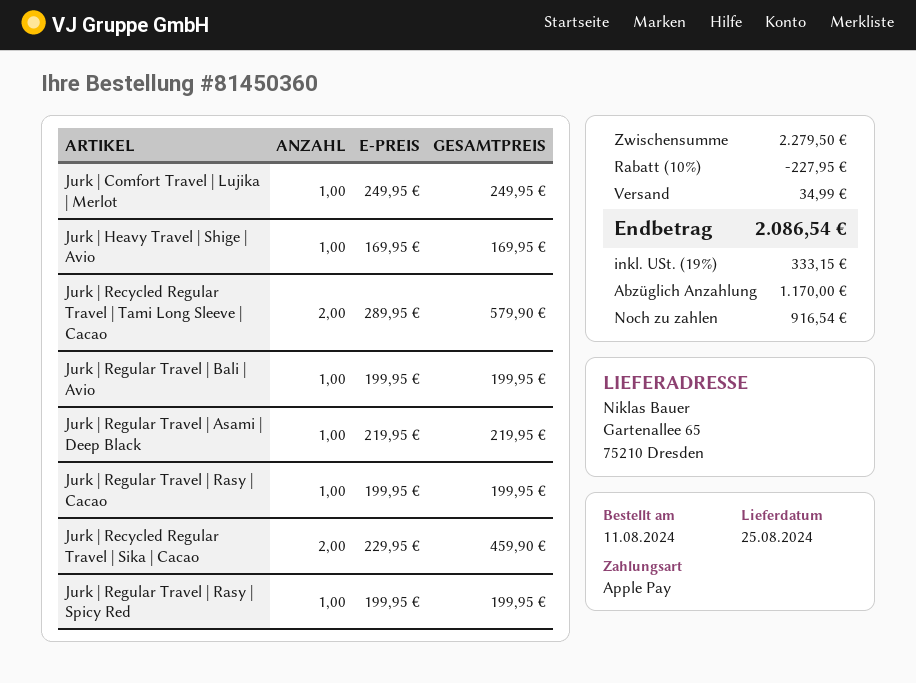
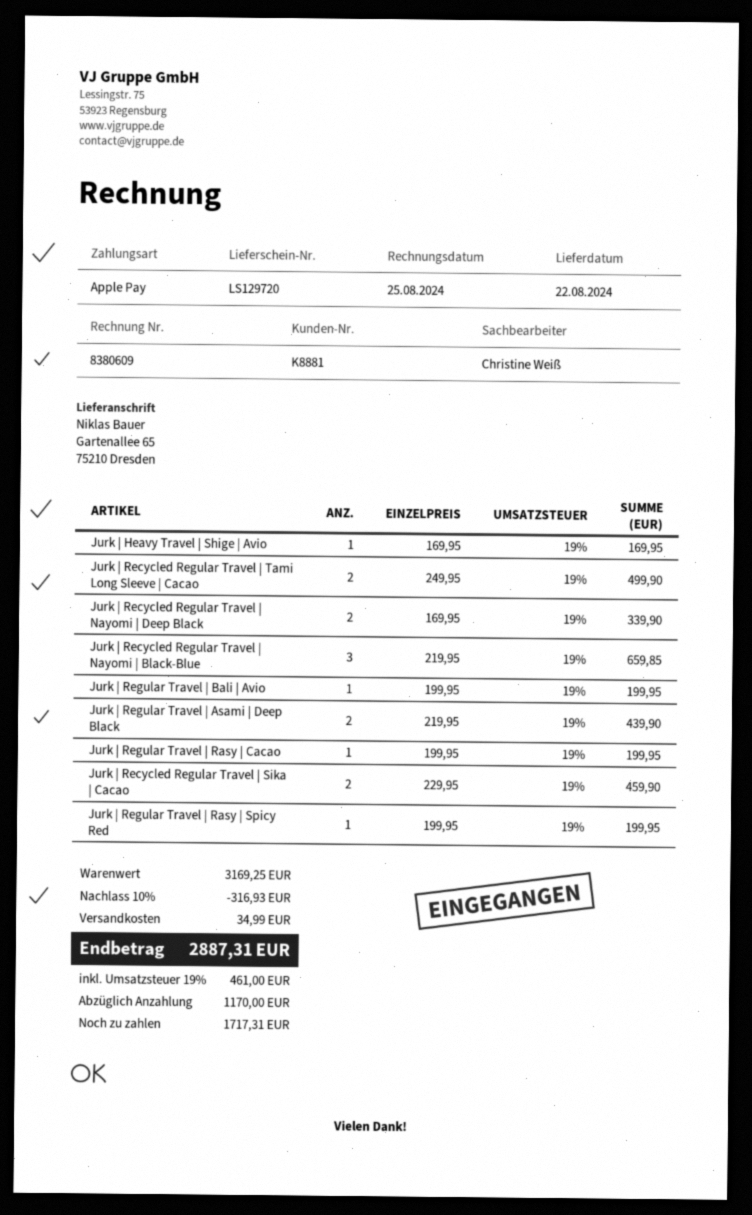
delivery date: 2024-08-25 -> 2024-08-22
Jurk | Comfort Travel | Lujika | Merlot: 1 x 249.95 = 249.95 -> none
Jurk | Recycled Regular Travel | Tami Long Sleeve | Cacao: 2 x 289.95 = 579.90 -> 2 x 249.95 = 499.90
Jurk | Regular Travel | Asami | Deep Black: 1 x 219.95 = 219.95 -> 2 x 219.95 = 439.90
Jurk | Recycled Regular Travel | Nayomi | Deep Black: none -> 2 x 169.95 = 339.90
Jurk | Recycled Regular Travel | Nayomi | Black-Blue: none -> 3 x 219.95 = 659.85
subtotal: 2279.50 -> 3169.25
discount: 10% = 227.95 -> 10% = 316.93
tax: 19% = 333.15 -> 19% = 461.00
total: 2086.54 -> 2887.31
balance: 916.54 -> 1717.31

